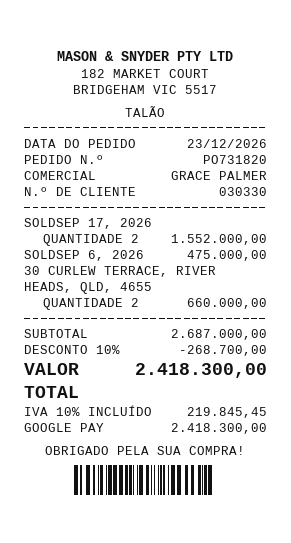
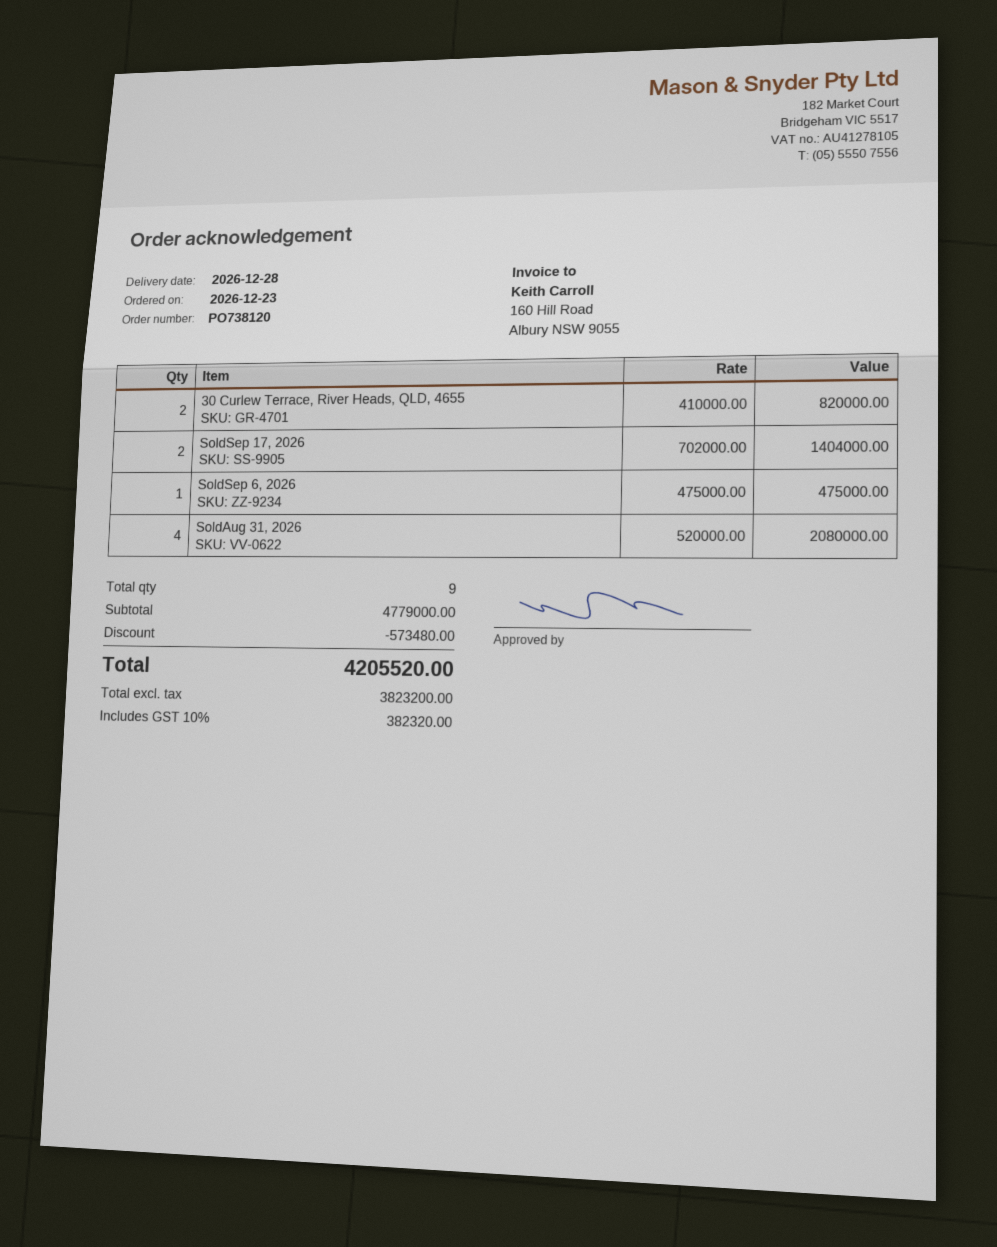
order number: PO731820 -> PO738120
SOLDSEP 17, 2026: 2 for 1552000.00 -> 2 for 1404000.00
30 CURLEW TERRACE, RIVER HEADS, QLD, 4655: 2 for 660000.00 -> 2 for 820000.00
SoldAug 31, 2026: none -> 4 for 2080000.00
subtotal: 2687000.00 -> 4779000.00
discount: 268700.00 -> 573480.00
tax: 10% = 219845.45 -> 10% = 382320.00
total: 2418300.00 -> 4205520.00

